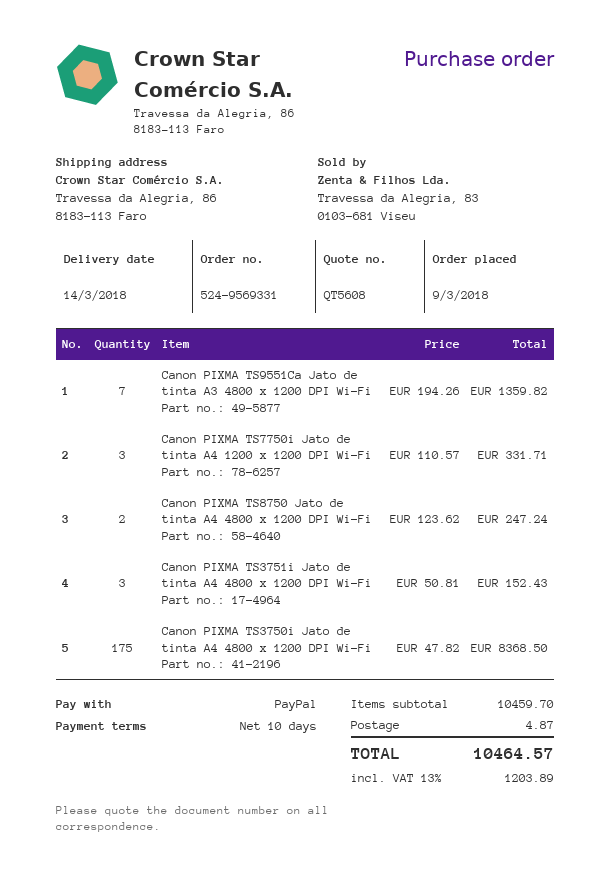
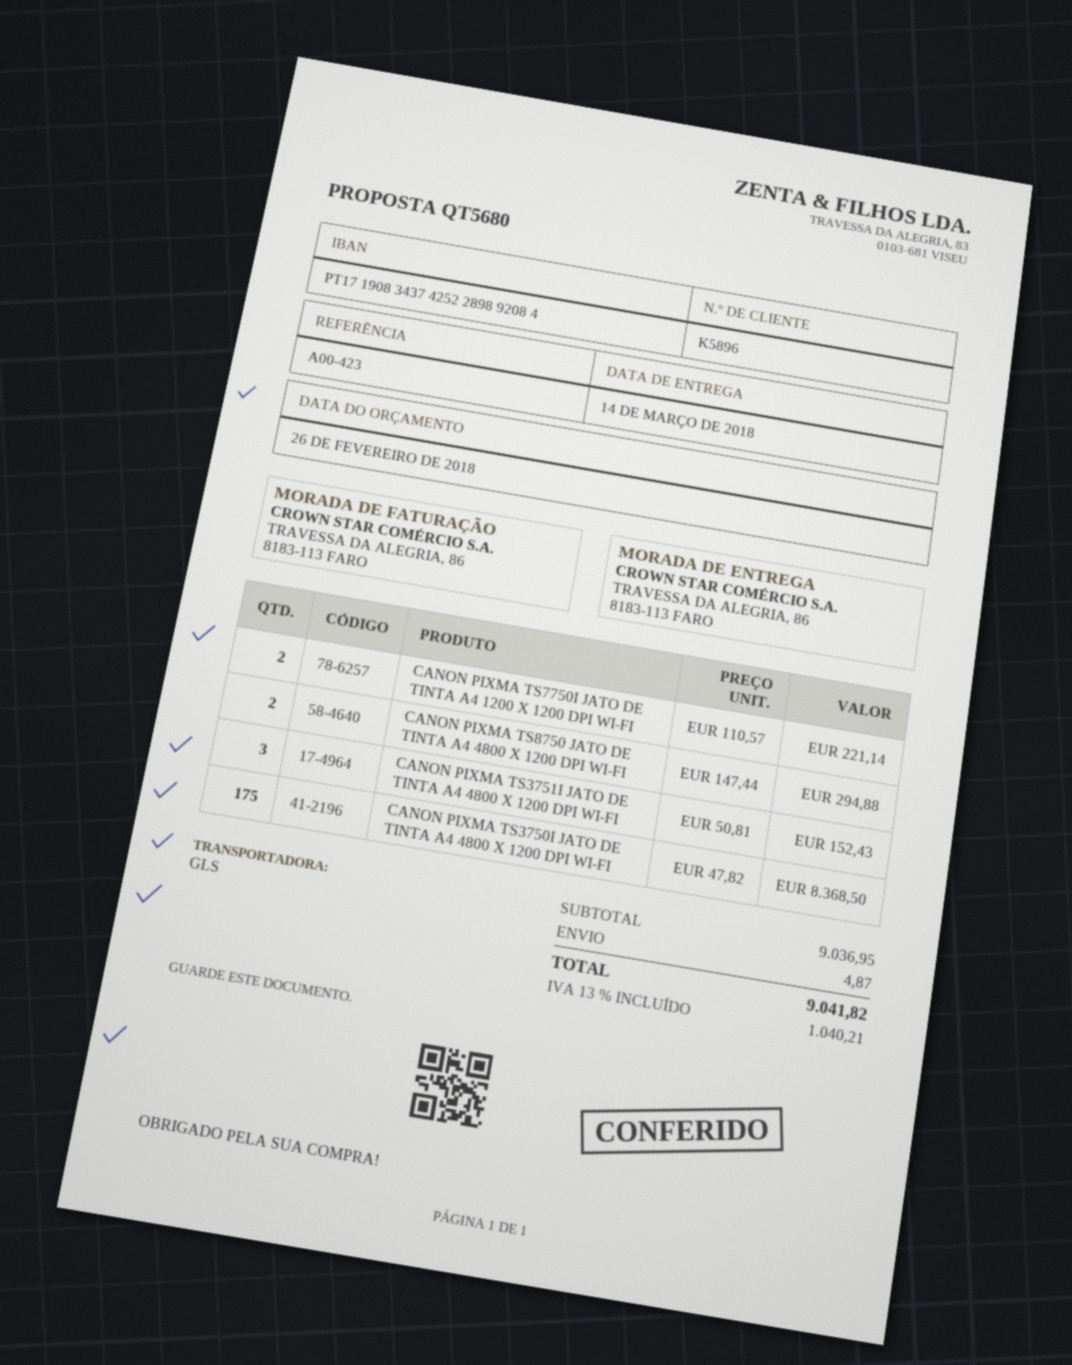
quote number: QT5608 -> QT5680
Canon PIXMA TS9551Ca Jato de tinta A3 4800 x 1200 DPI Wi-Fi: 7 x 194.26 = 1359.82 -> none
Canon PIXMA TS7750i Jato de tinta A4 1200 x 1200 DPI Wi-Fi: 3 x 110.57 = 331.71 -> 2 x 110.57 = 221.14
Canon PIXMA TS8750 Jato de tinta A4 4800 x 1200 DPI Wi-Fi: 2 x 123.62 = 247.24 -> 2 x 147.44 = 294.88
subtotal: 10459.70 -> 9036.95
tax: 13% = 1203.89 -> 13% = 1040.21
total: 10464.57 -> 9041.82

